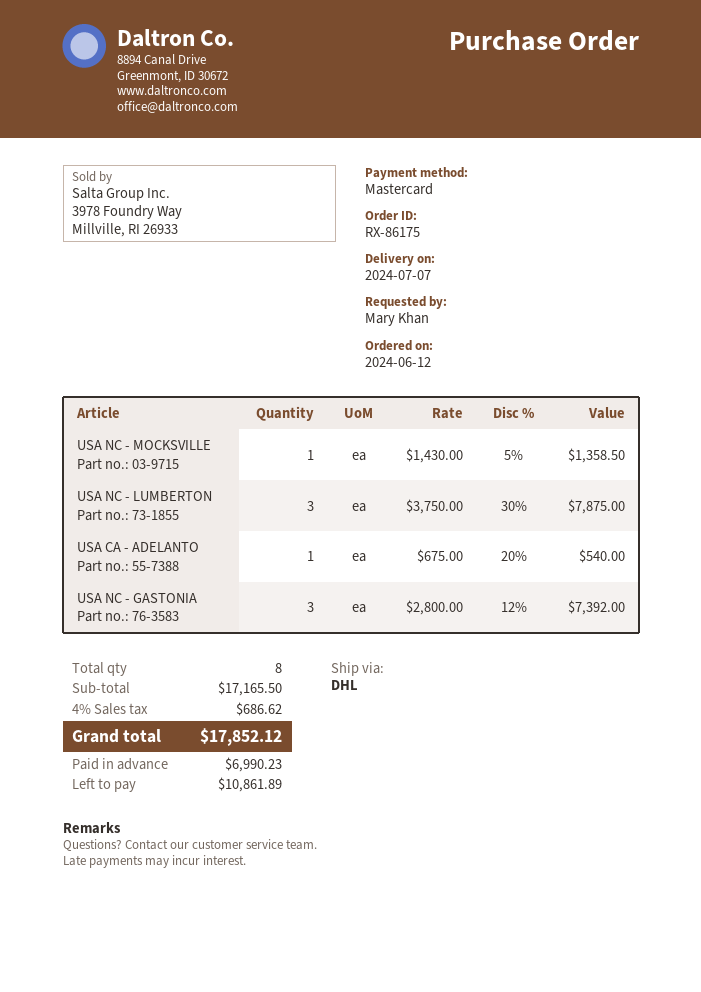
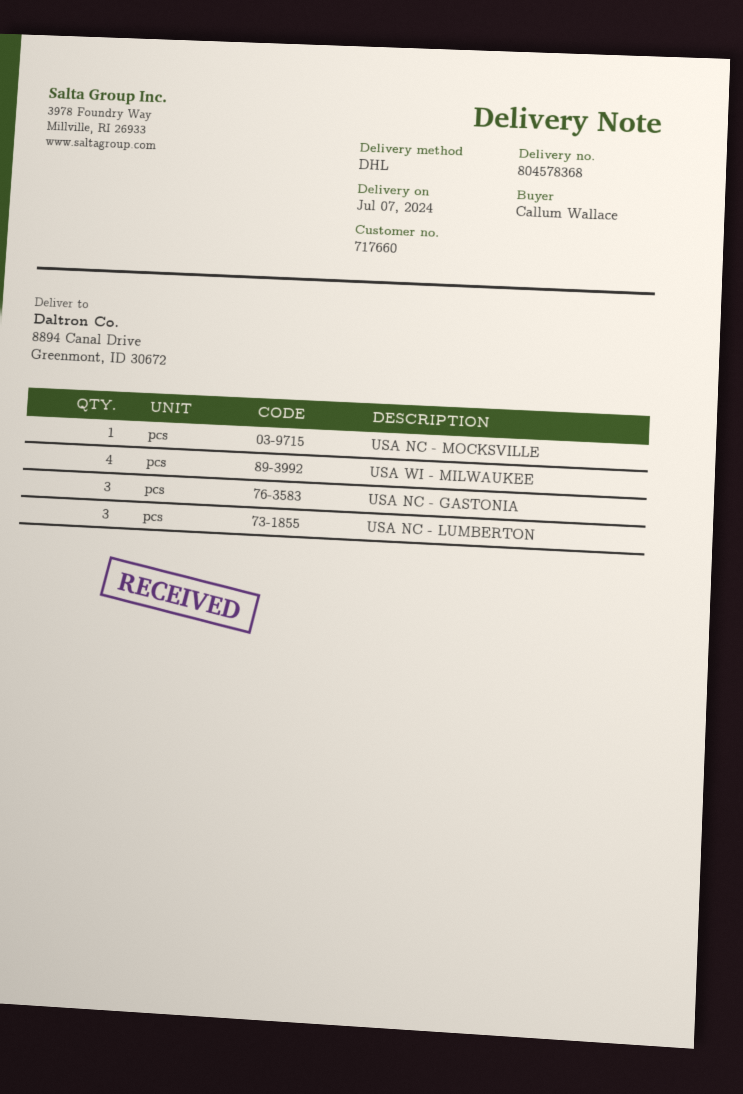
ordered by: Mary Khan -> Callum Wallace
USA CA - ADELANTO: 1 -> none
USA WI - MILWAUKEE: none -> 4

